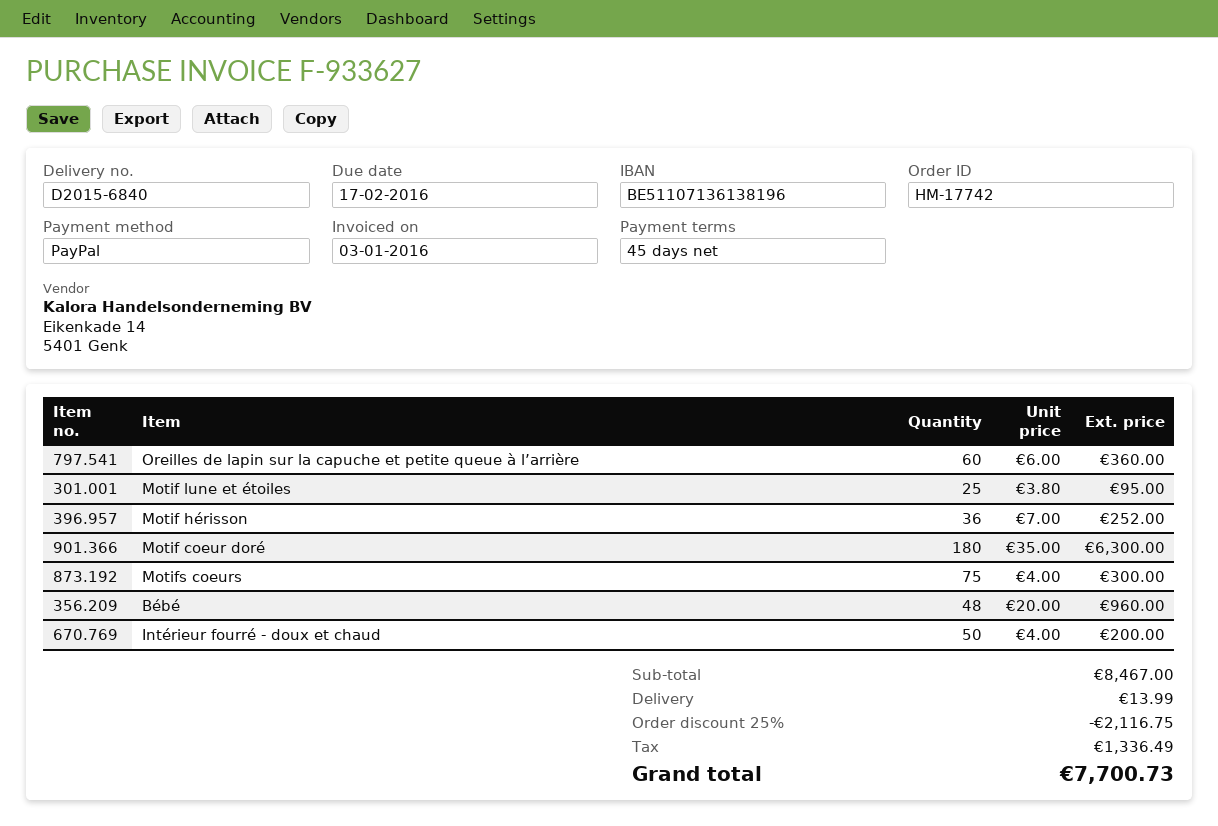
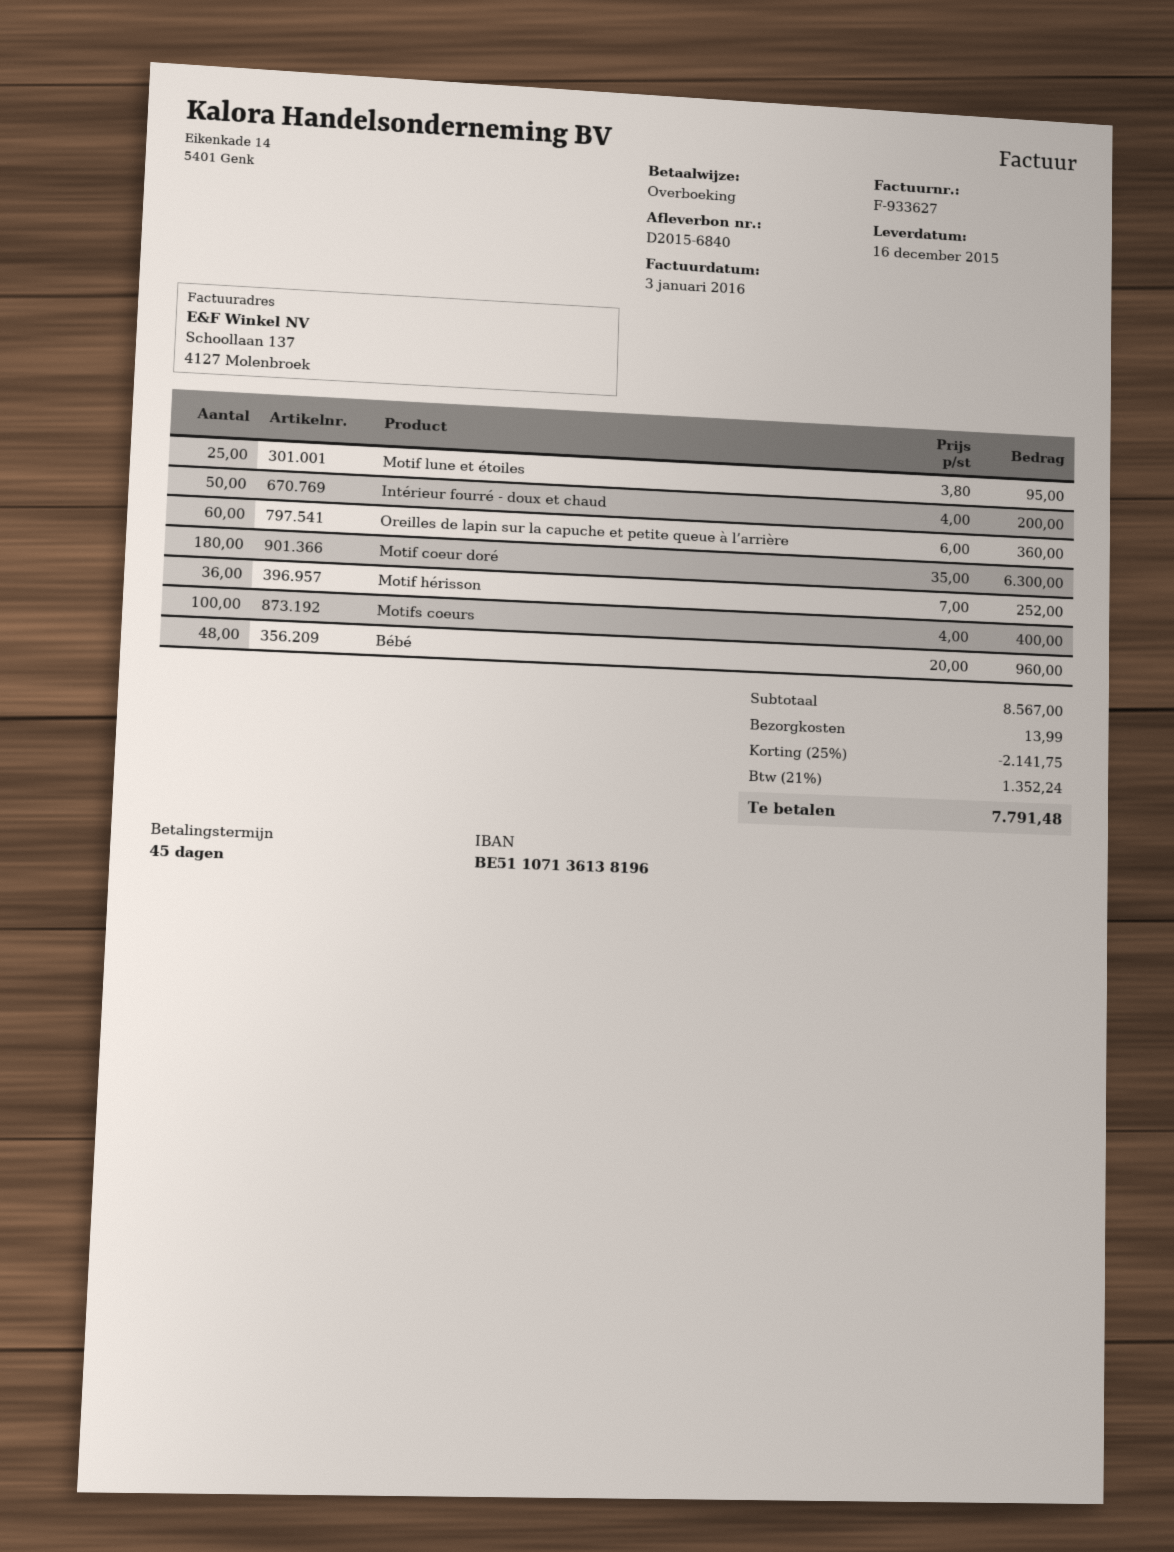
payment method: PayPal -> bank transfer
Motifs coeurs: 75 x 4.00 = 300.00 -> 100 x 4.00 = 400.00
subtotal: 8467.00 -> 8567.00
discount: 25% = 2116.75 -> 25% = 2141.75
tax: 1336.49 -> 1352.24
total: 7700.73 -> 7791.48

